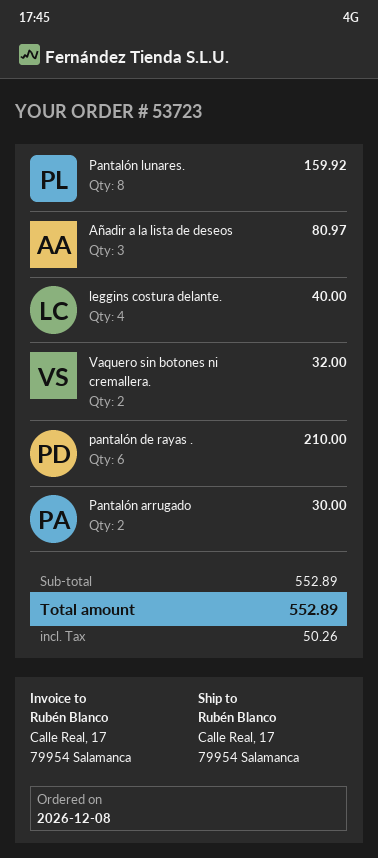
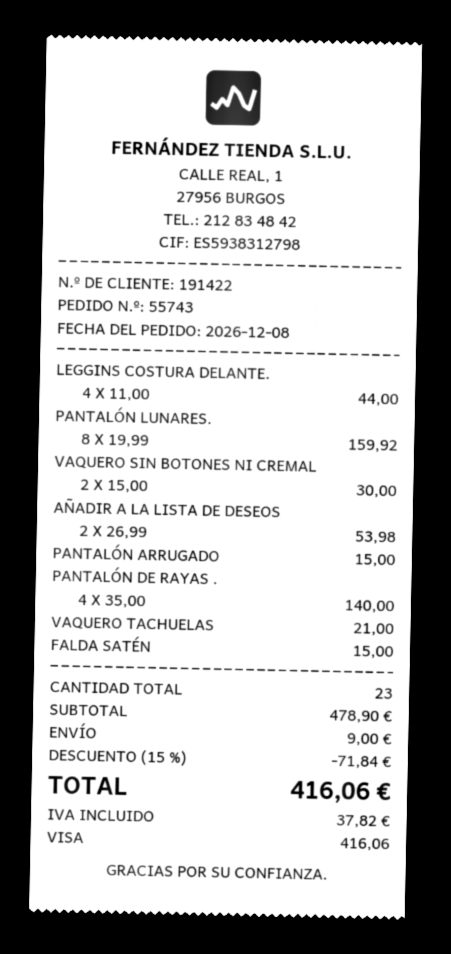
order number: 53723 -> 55743
Añadir a la lista de deseos: 3 for 80.97 -> 2 for 53.98
leggins costura delante.: 4 for 40.00 -> 4 for 44.00
Vaquero sin botones ni cremallera.: 2 for 32.00 -> 2 for 30.00
pantalón de rayas .: 6 for 210.00 -> 4 for 140.00
Pantalón arrugado: 2 for 30.00 -> 1 for 15.00
VAQUERO TACHUELAS: none -> 1 for 21.00
FALDA SATÉN: none -> 1 for 15.00
subtotal: 552.89 -> 478.90
discount: none -> 15% = 71.84
shipping: none -> 9.00
tax: 50.26 -> 37.82
total: 552.89 -> 416.06

